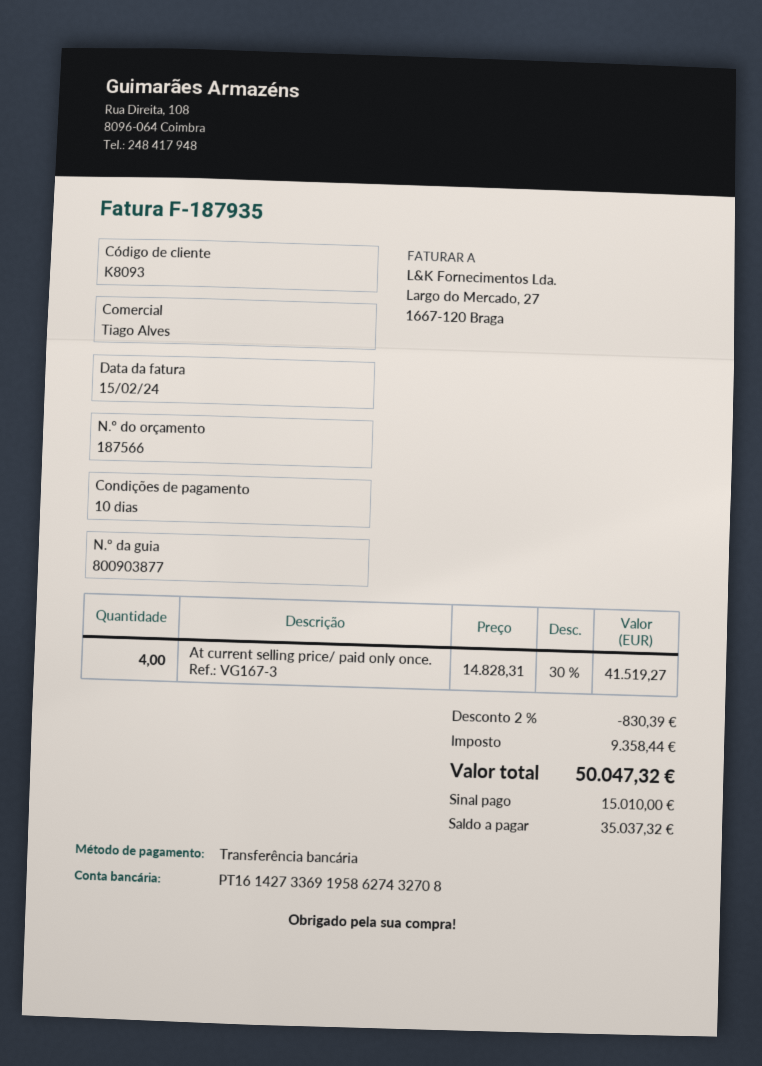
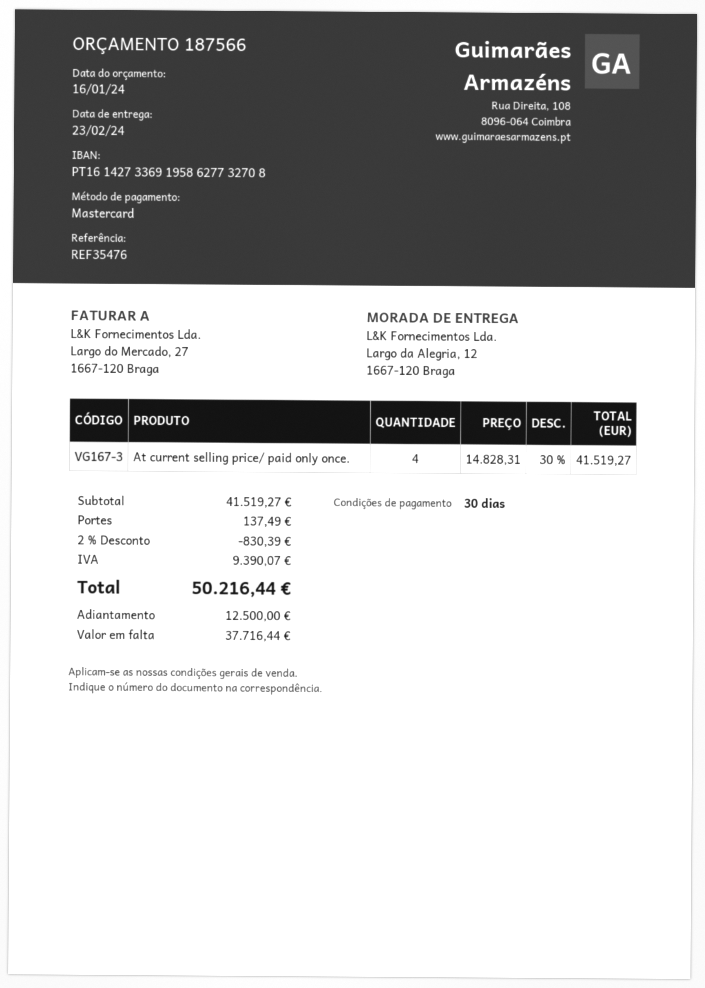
payment terms: 10 days -> 30 days
payment method: bank transfer -> Mastercard
bank account: PT16142733691958627432708 -> PT16142733691958627732708
shipping: none -> 137.49
tax: 9358.44 -> 9390.07
total: 50047.32 -> 50216.44
deposit: 15010.00 -> 12500.00
balance: 35037.32 -> 37716.44

